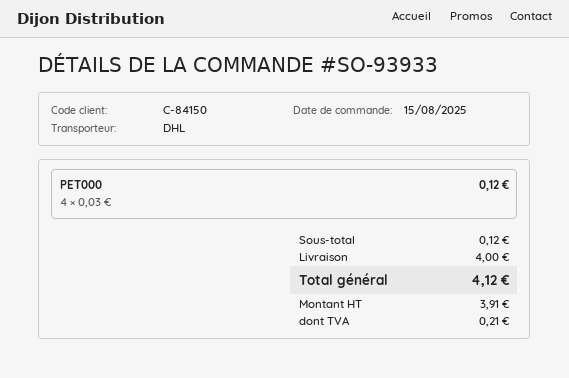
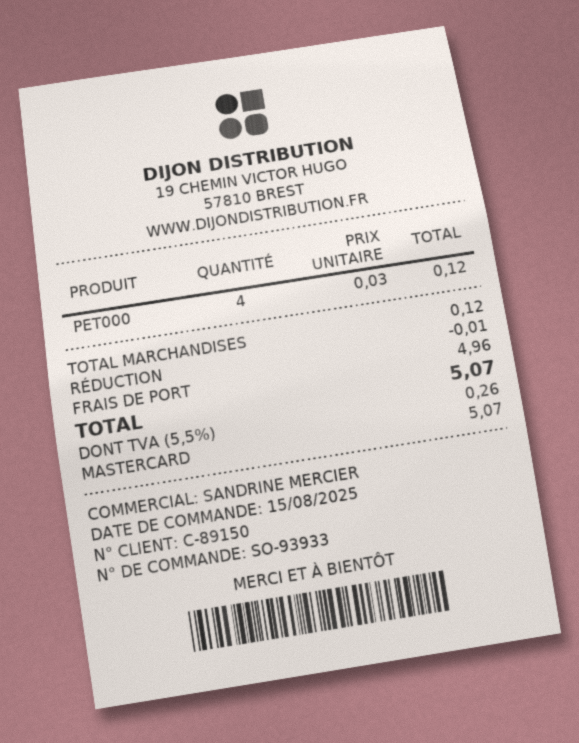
customer number: C-84150 -> C-89150
discount: none -> 0.01
shipping: 4.00 -> 4.96
tax: 0.21 -> 0.26
total: 4.12 -> 5.07

